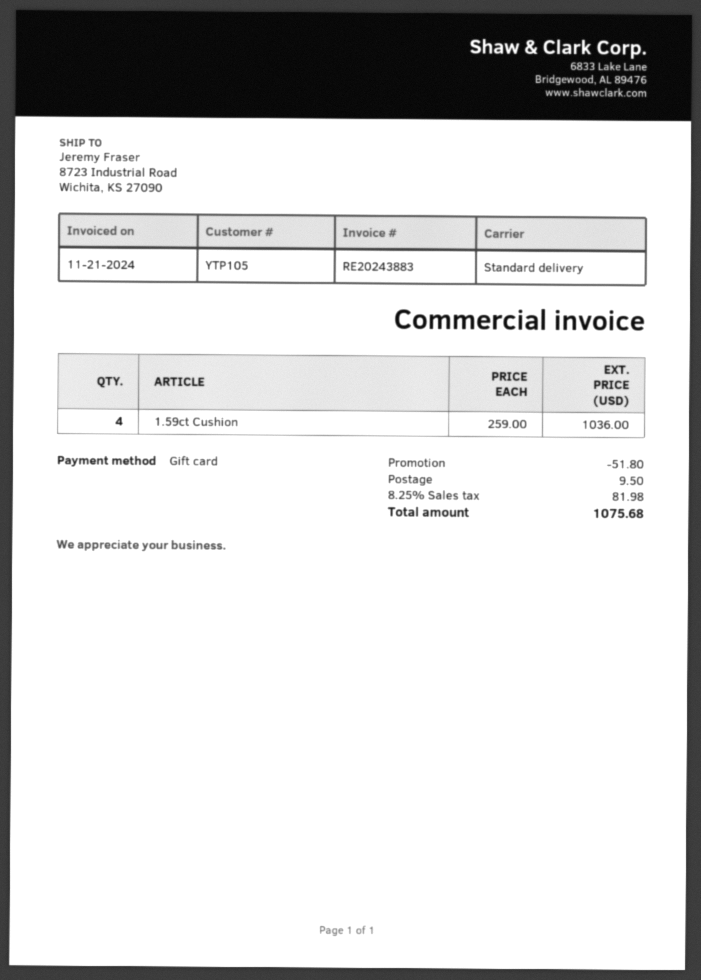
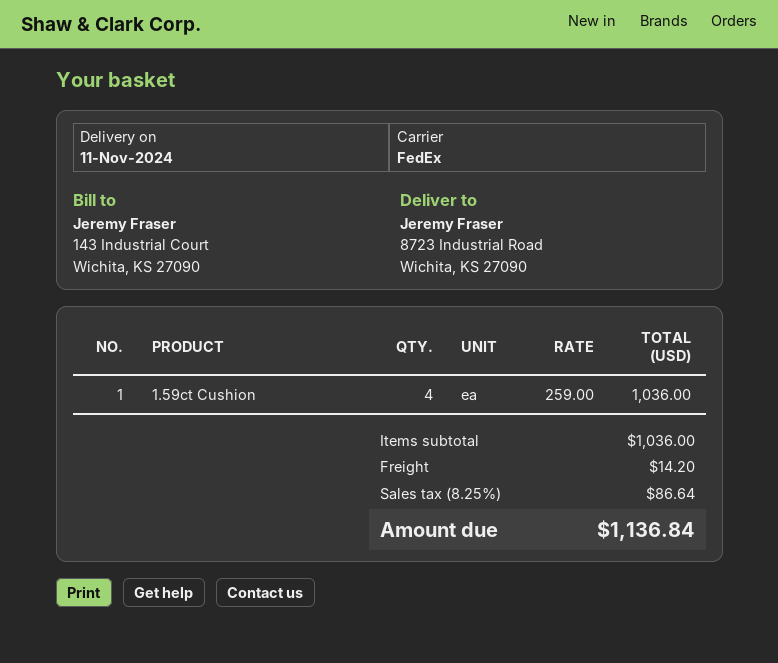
shipping method: standard -> FedEx
discount: 51.80 -> none
shipping: 9.50 -> 14.20
tax: 8.25% = 81.98 -> 8.25% = 86.64
total: 1075.68 -> 1136.84

